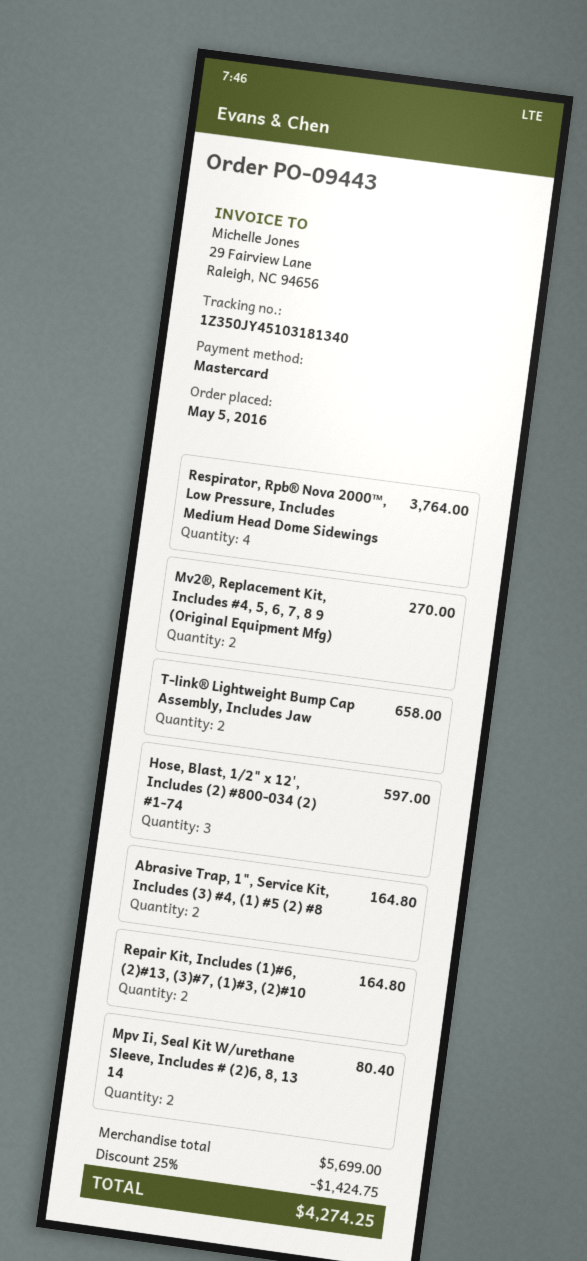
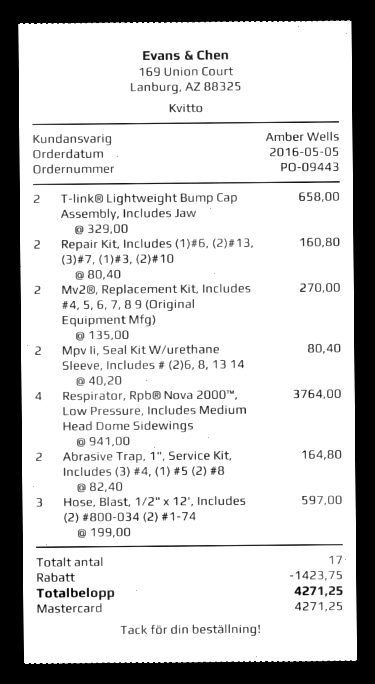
Repair Kit, Includes (1)#6, (2)#13, (3)#7, (1)#3, (2)#10: 2 for 164.80 -> 2 for 160.80
discount: 1424.75 -> 1423.75
total: 4274.25 -> 4271.25

